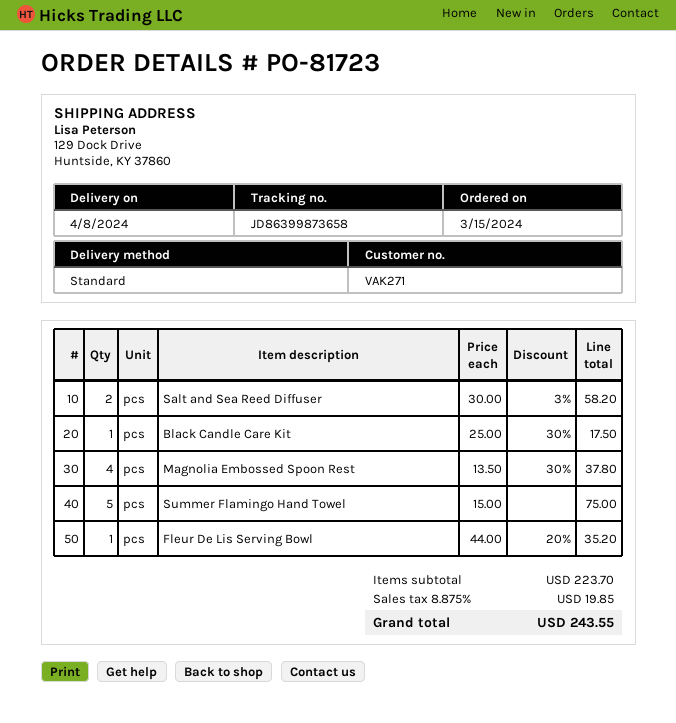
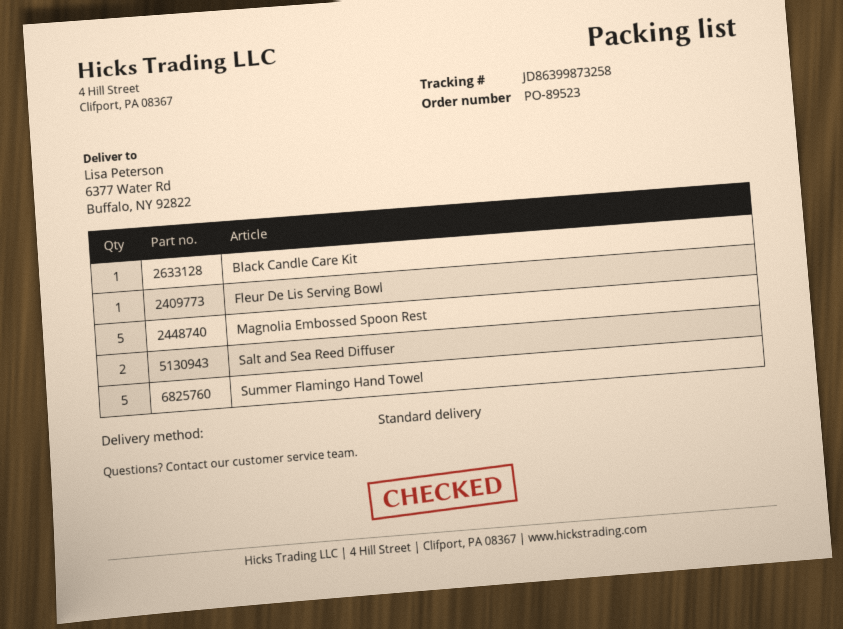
order number: PO-81723 -> PO-89523
tracking number: JD86399873658 -> JD86399873258
ship to: 129 Dock Drive, Huntside, KY 37860 -> 6377 Water Rd, Buffalo, NY 92822
Magnolia Embossed Spoon Rest: 4 -> 5

